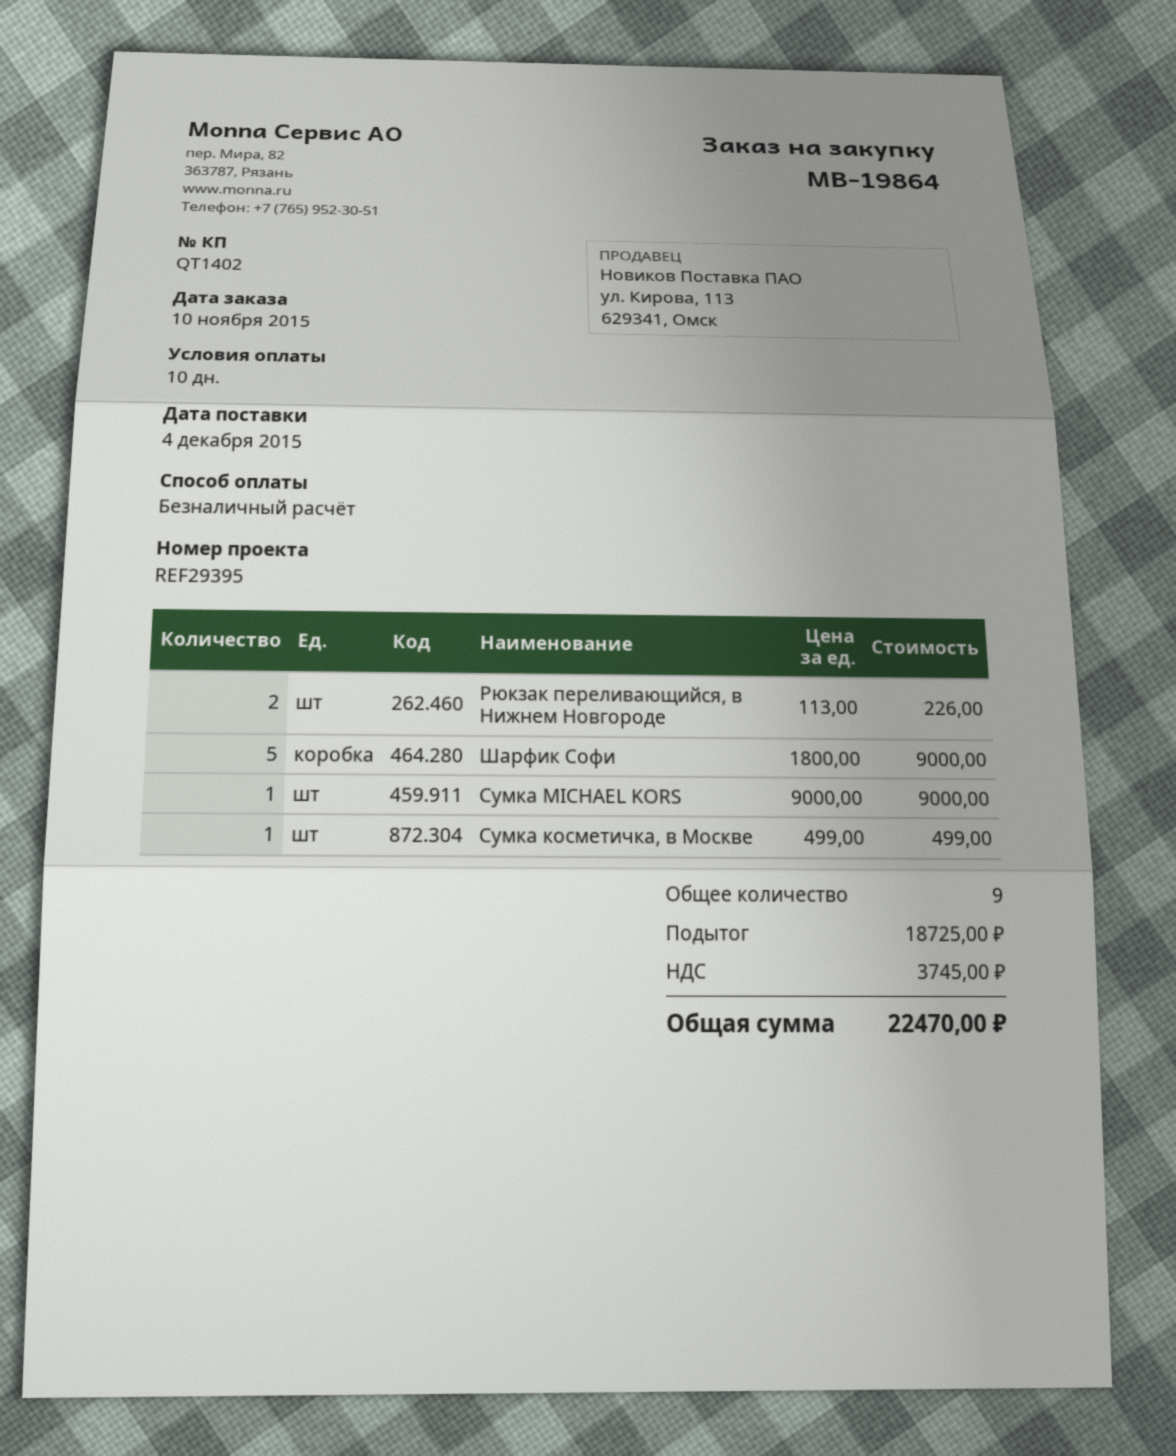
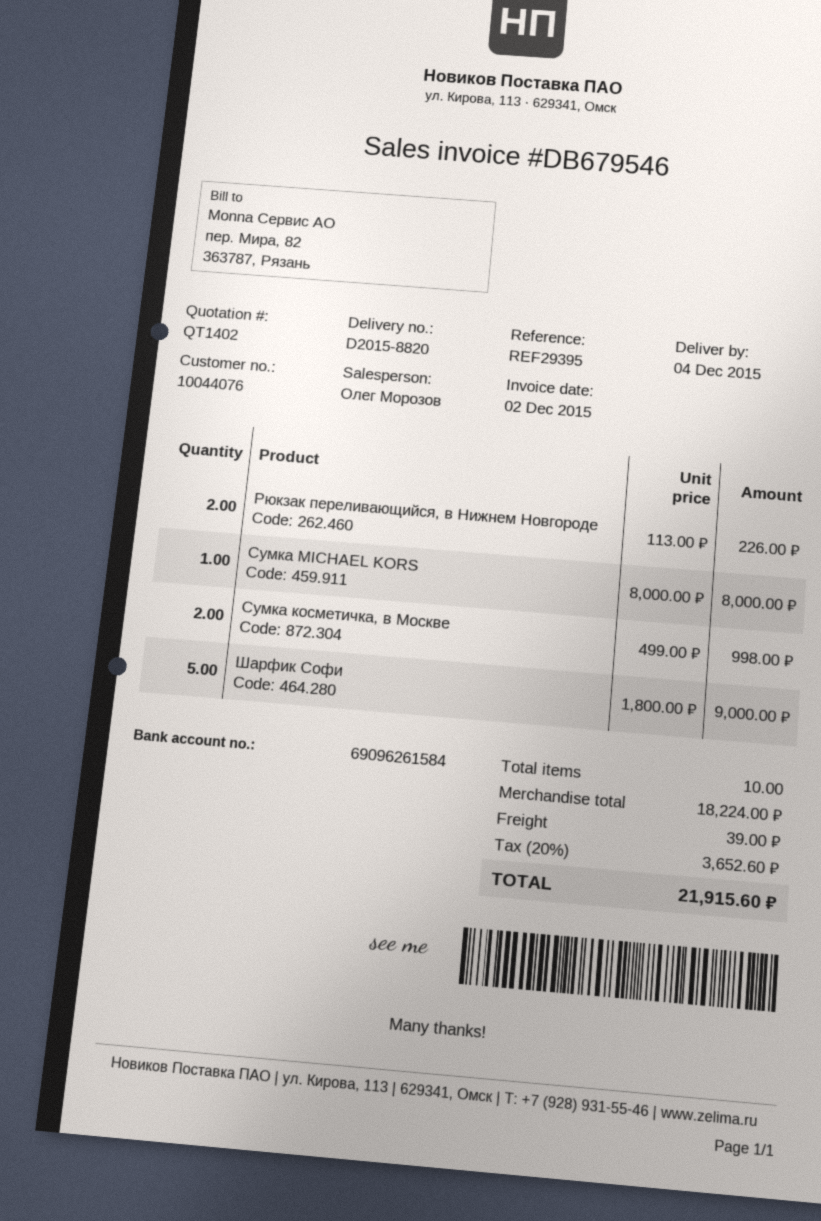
Сумка MICHAEL KORS: 1 x 9000.00 = 9000.00 -> 1 x 8000.00 = 8000.00
Сумка косметичка, в Москве: 1 x 499.00 = 499.00 -> 2 x 499.00 = 998.00
total quantity: 9 -> 10
subtotal: 18725.00 -> 18224.00
shipping: none -> 39.00
tax: 3745.00 -> 3652.60
total: 22470.00 -> 21915.60

